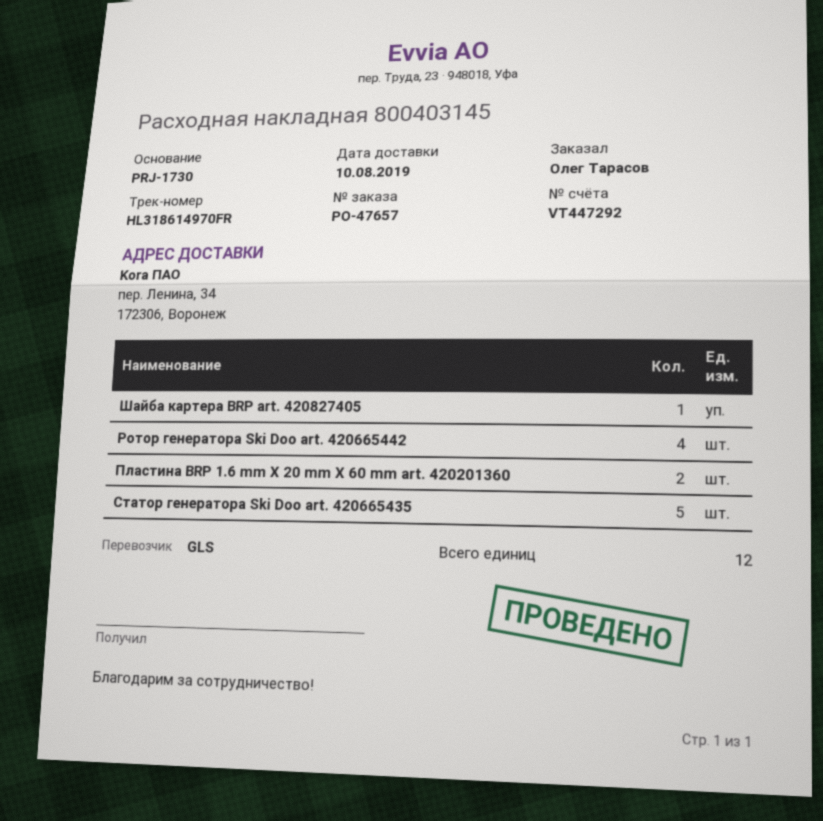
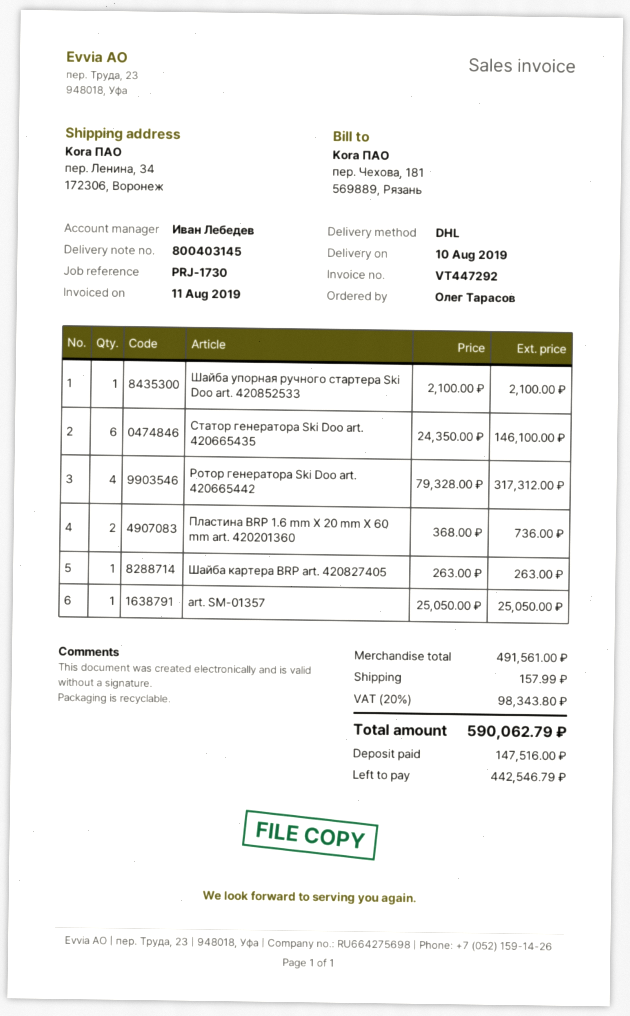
shipping method: GLS -> DHL
Статор генератора Ski Doo art. 420665435: 5 -> 6
Шайба упорная ручного стартера Ski Doo art. 420852533: none -> 1
art. SM-01357: none -> 1

